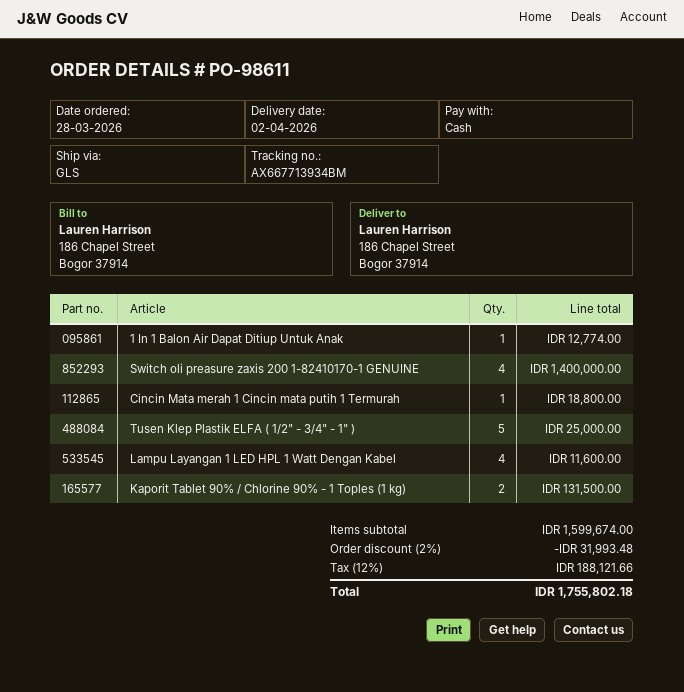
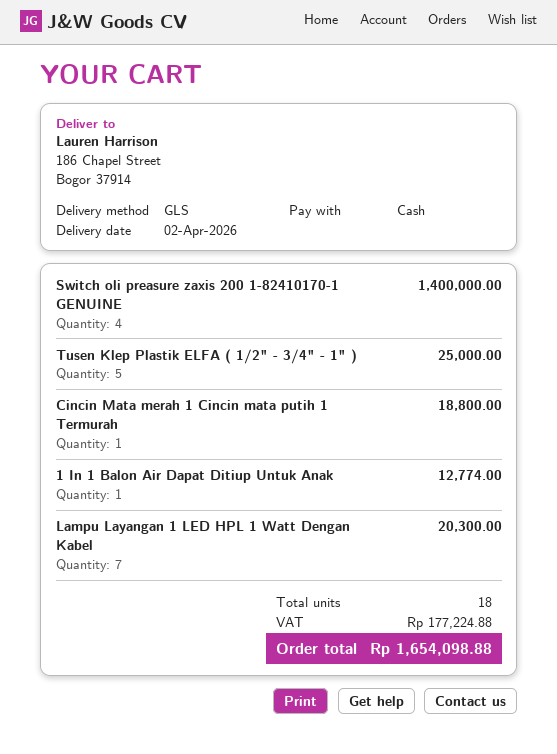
Lampu Layangan 1 LED HPL 1 Watt Dengan Kabel: 4 for 11600.00 -> 7 for 20300.00
Kaporit Tablet 90% / Chlorine 90% - 1 Toples (1 kg): 2 for 131500.00 -> none
discount: 2% = 31993.48 -> none
tax: 188121.66 -> 177224.88
total: 1755802.18 -> 1654098.88

